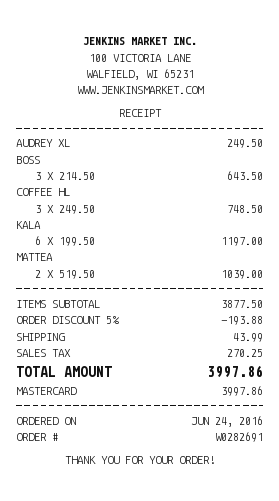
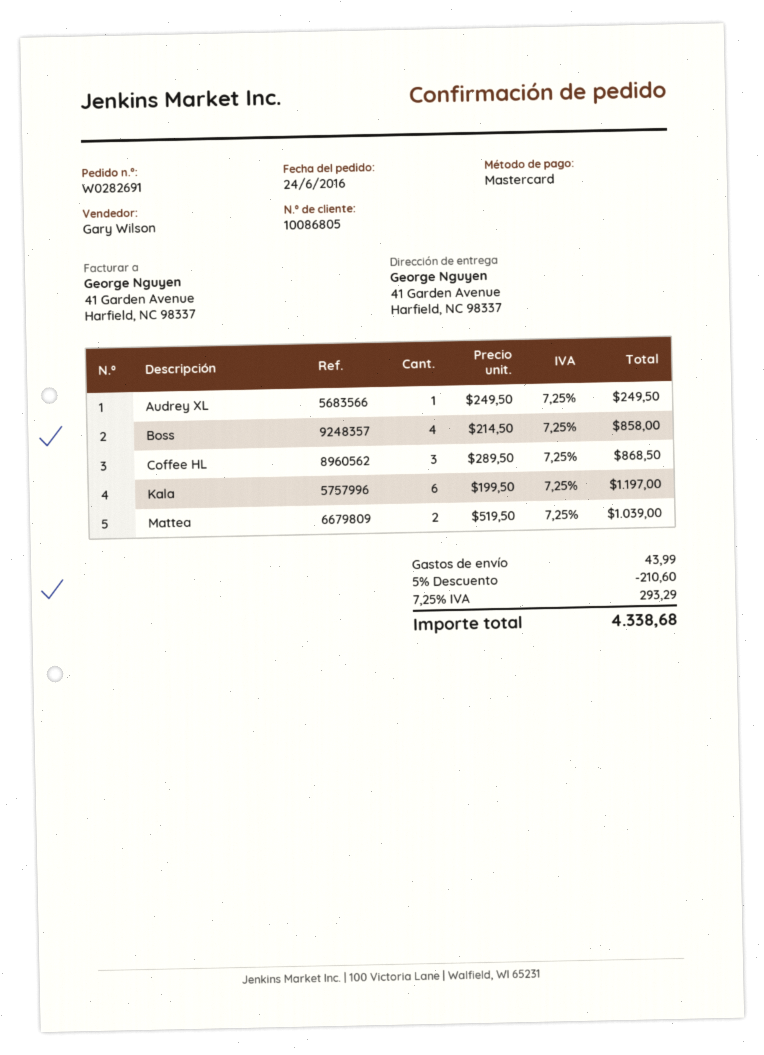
BOSS: 3 x 214.50 = 643.50 -> 4 x 214.50 = 858.00
COFFEE HL: 3 x 249.50 = 748.50 -> 3 x 289.50 = 868.50
discount: 5% = 193.88 -> 5% = 210.60
tax: 270.25 -> 293.29
total: 3997.86 -> 4338.68

